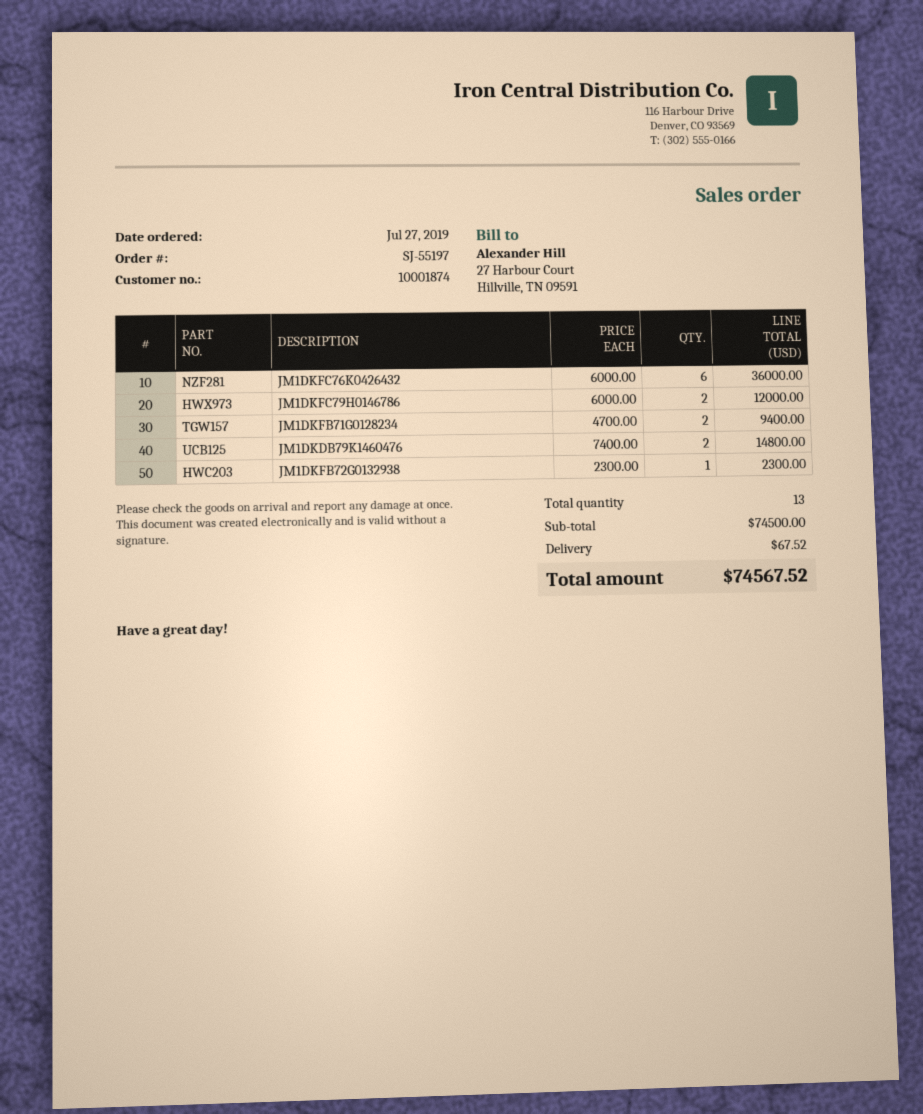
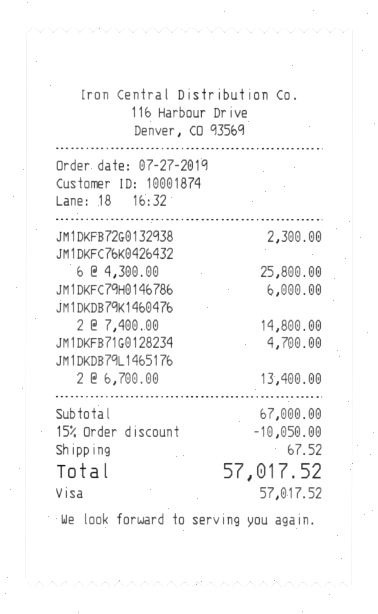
JM1DKFC76K0426432: 6 x 6000.00 = 36000.00 -> 6 x 4300.00 = 25800.00
JM1DKFC79H0146786: 2 x 6000.00 = 12000.00 -> 1 x 6000.00 = 6000.00
JM1DKFB71G0128234: 2 x 4700.00 = 9400.00 -> 1 x 4700.00 = 4700.00
JM1DKDB79L1465176: none -> 2 x 6700.00 = 13400.00
subtotal: 74500.00 -> 67000.00
discount: none -> 15% = 10050.00
total: 74567.52 -> 57017.52

